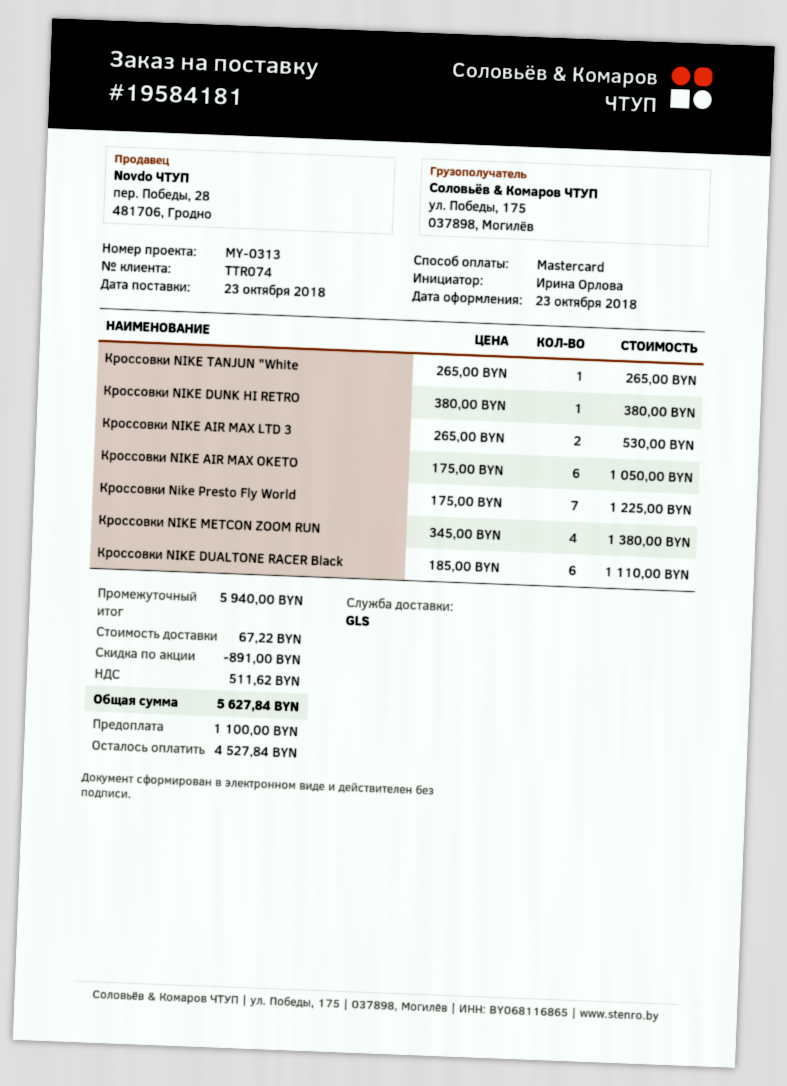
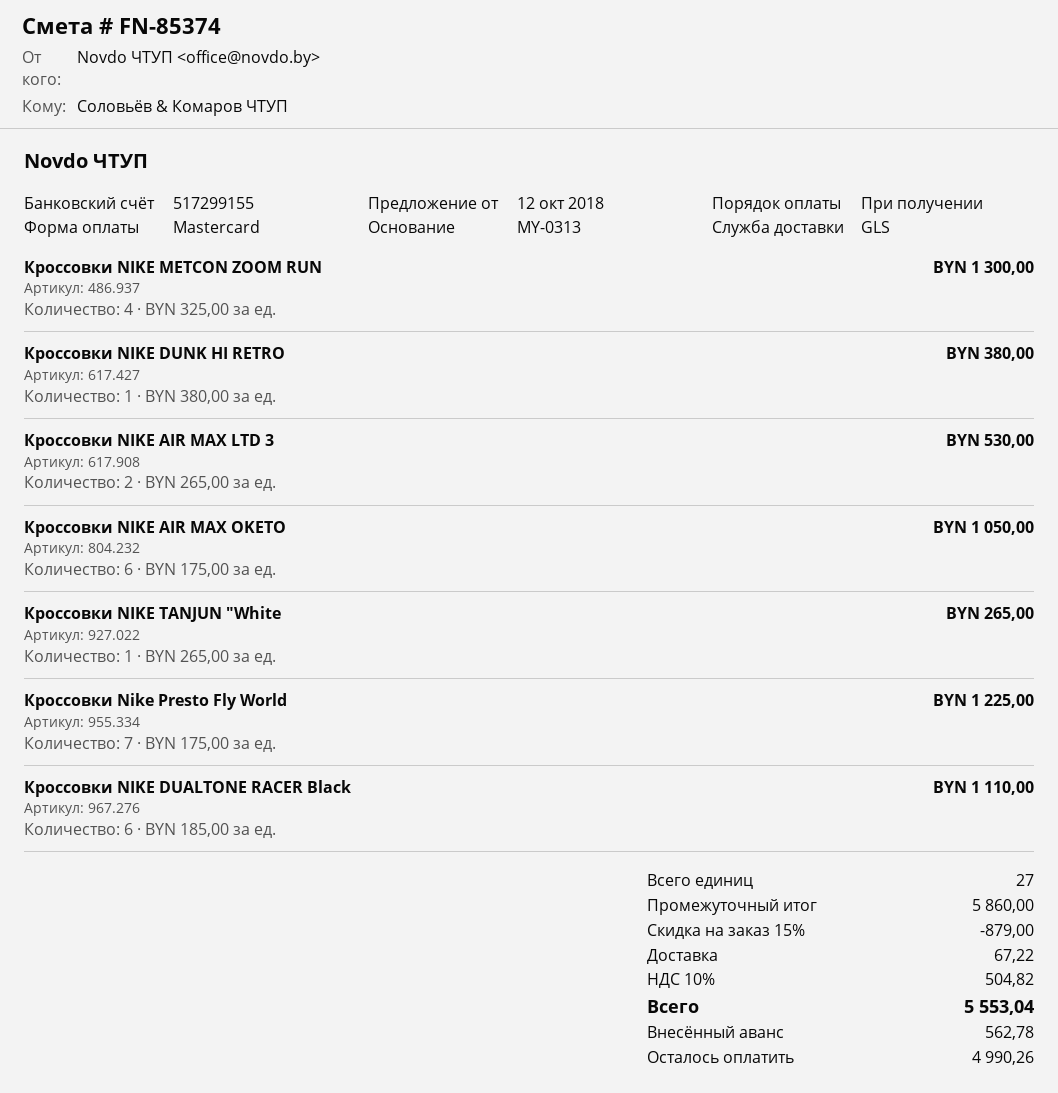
Кроссовки NIKE METCON ZOOM RUN: 4 x 345.00 = 1380.00 -> 4 x 325.00 = 1300.00
subtotal: 5940.00 -> 5860.00
discount: 891.00 -> 879.00
tax: 511.62 -> 504.82
total: 5627.84 -> 5553.04
deposit: 1100.00 -> 562.78
balance: 4527.84 -> 4990.26

